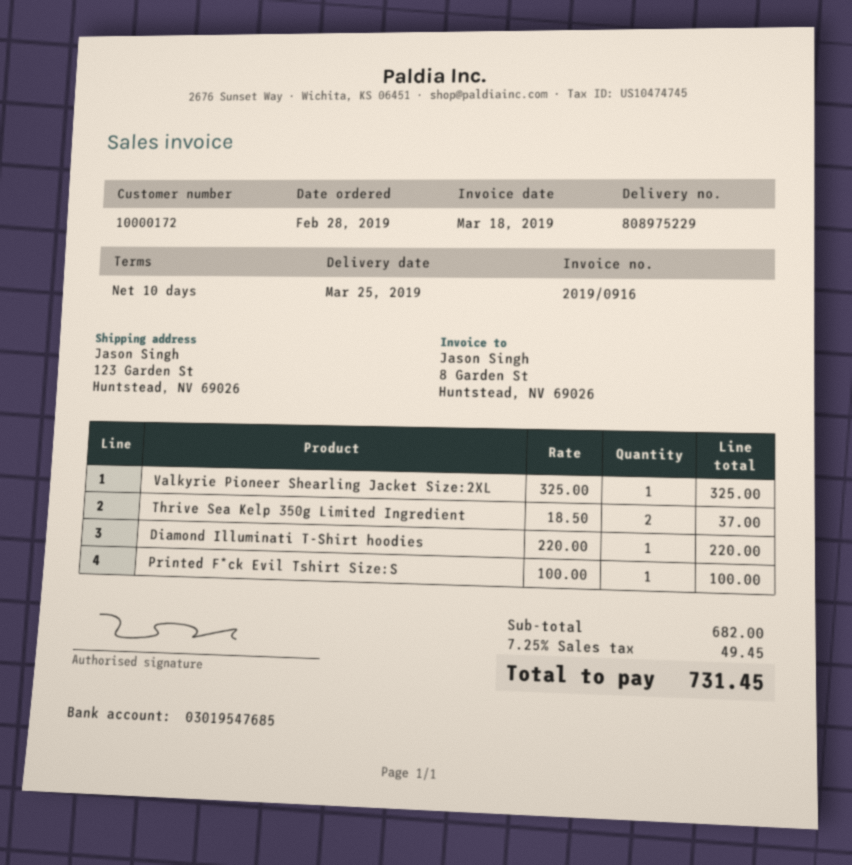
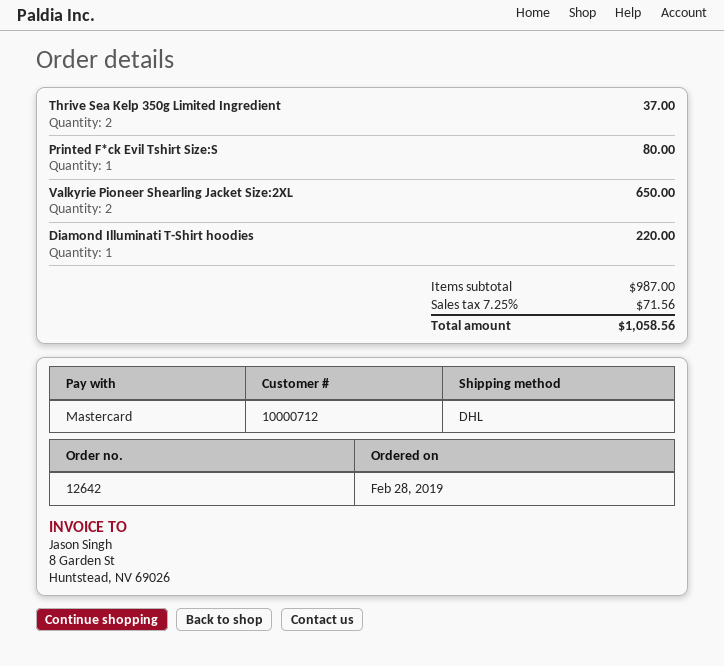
customer number: 10000172 -> 10000712
Valkyrie Pioneer Shearling Jacket Size:2XL: 1 for 325.00 -> 2 for 650.00
Printed F*ck Evil Tshirt Size:S: 1 for 100.00 -> 1 for 80.00
subtotal: 682.00 -> 987.00
tax: 7.25% = 49.45 -> 7.25% = 71.56
total: 731.45 -> 1058.56

